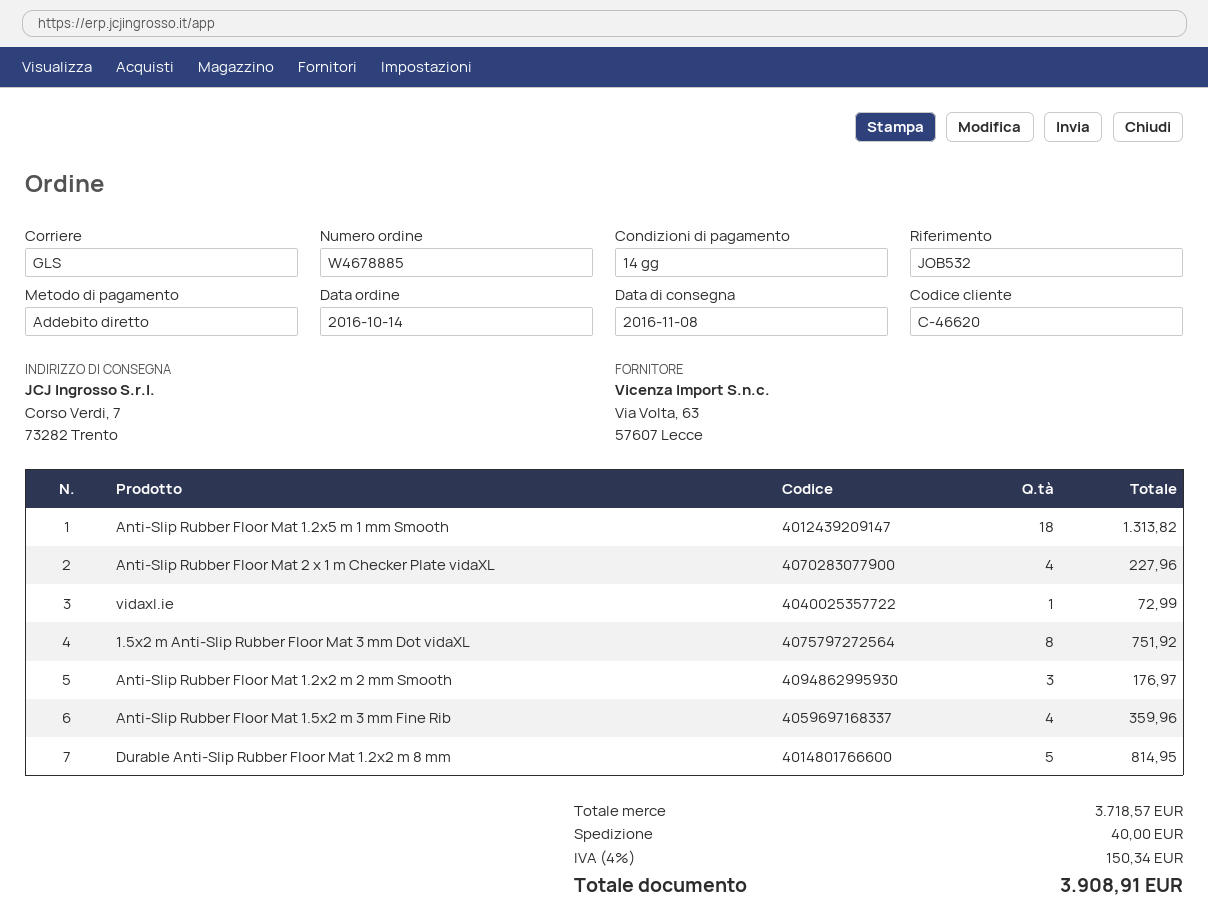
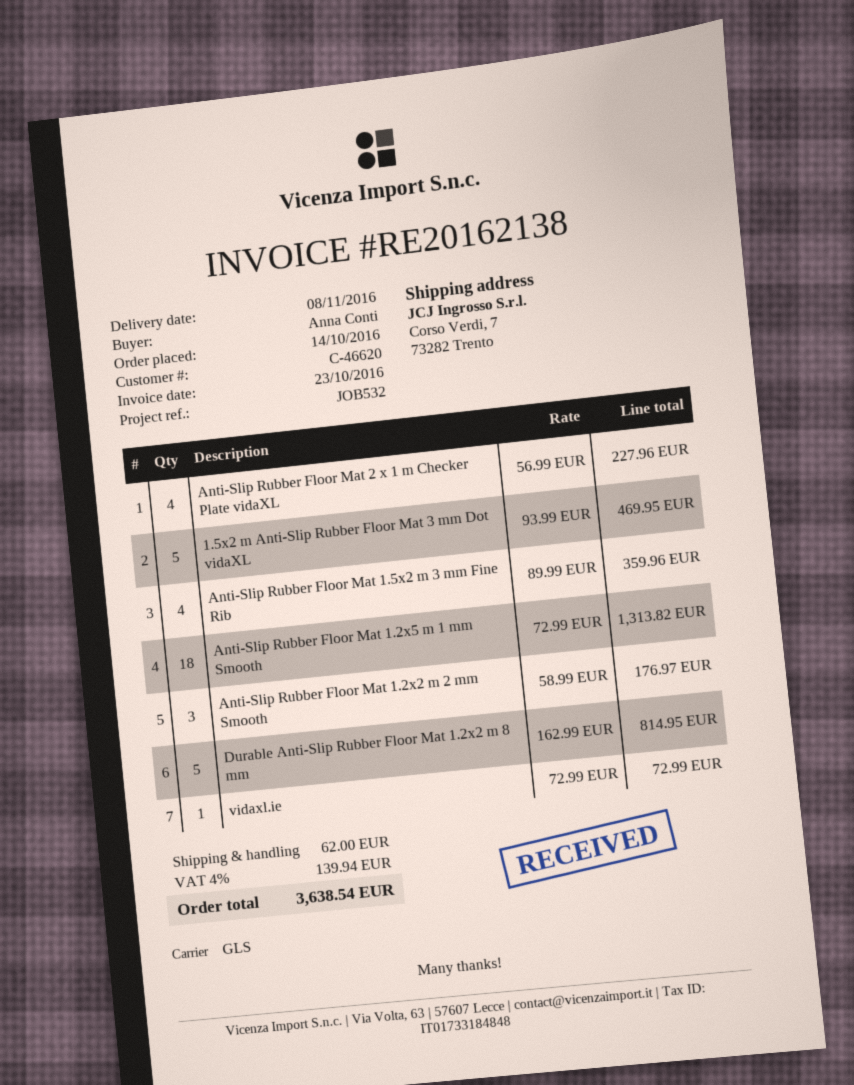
1.5x2 m Anti-Slip Rubber Floor Mat 3 mm Dot vidaXL: 8 for 751.92 -> 5 for 469.95
shipping: 40.00 -> 62.00
tax: 4% = 150.34 -> 4% = 139.94
total: 3908.91 -> 3638.54

